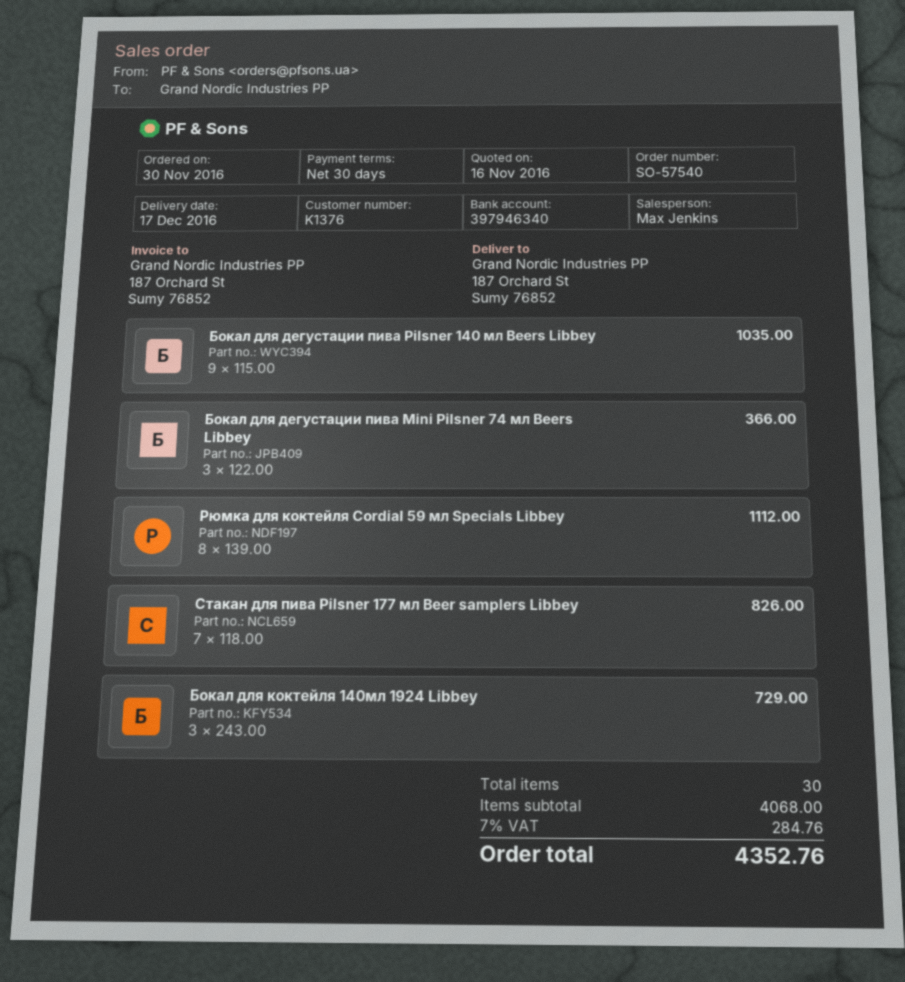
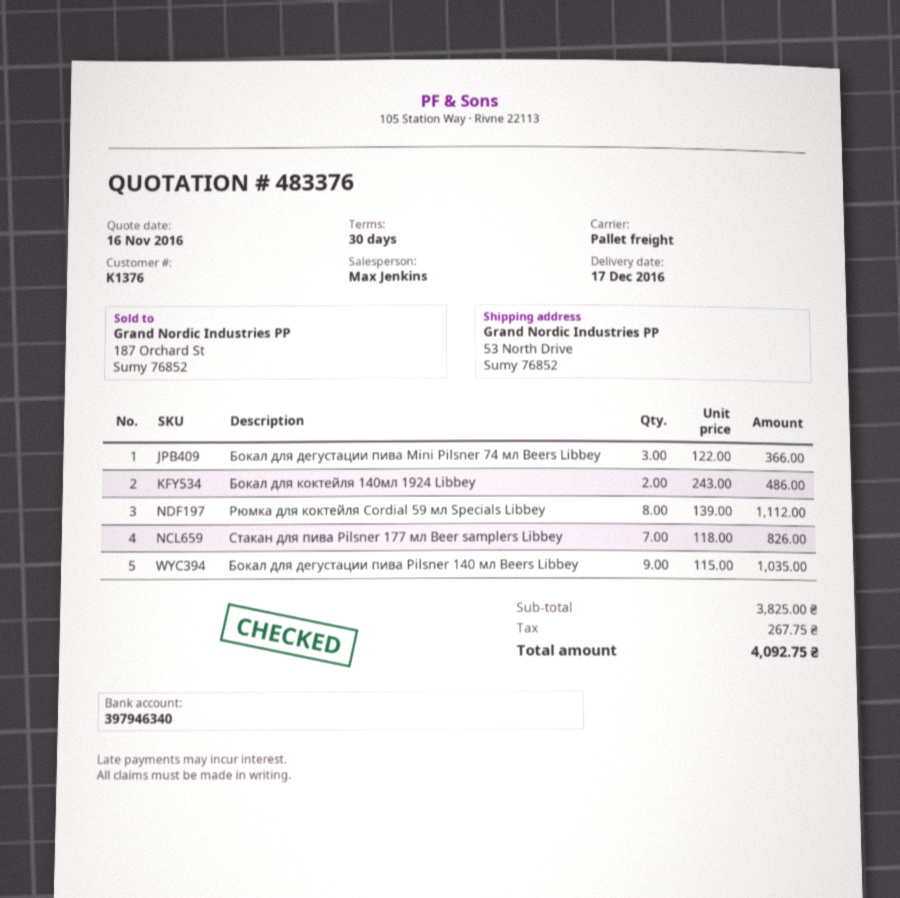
ship to: 187 Orchard St, Sumy 76852 -> 53 North Drive, Sumy 76852
Бокал для коктейля 140мл 1924 Libbey: 3 x 243.00 = 729.00 -> 2 x 243.00 = 486.00
subtotal: 4068.00 -> 3825.00
tax: 284.76 -> 267.75
total: 4352.76 -> 4092.75

